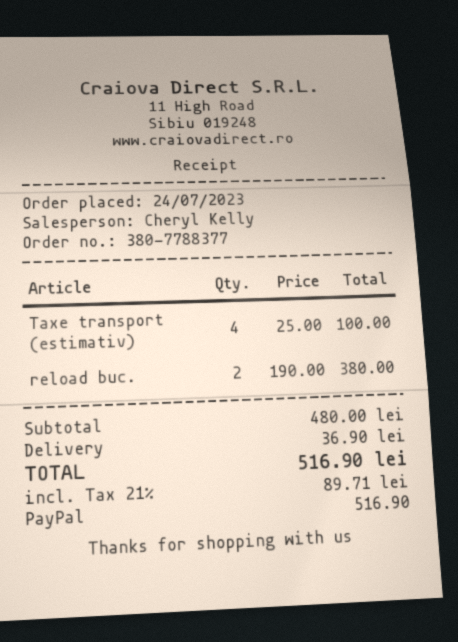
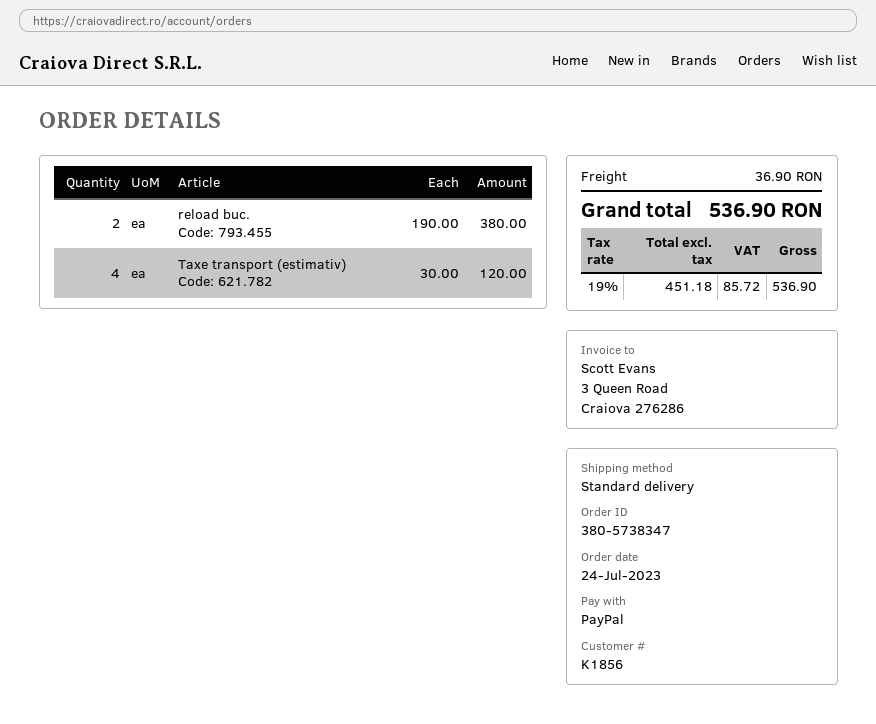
order number: 380-7788377 -> 380-5738347
Taxe transport (estimativ): 4 x 25.00 = 100.00 -> 4 x 30.00 = 120.00
tax: 21% = 89.71 -> 19% = 85.72
total: 516.90 -> 536.90

